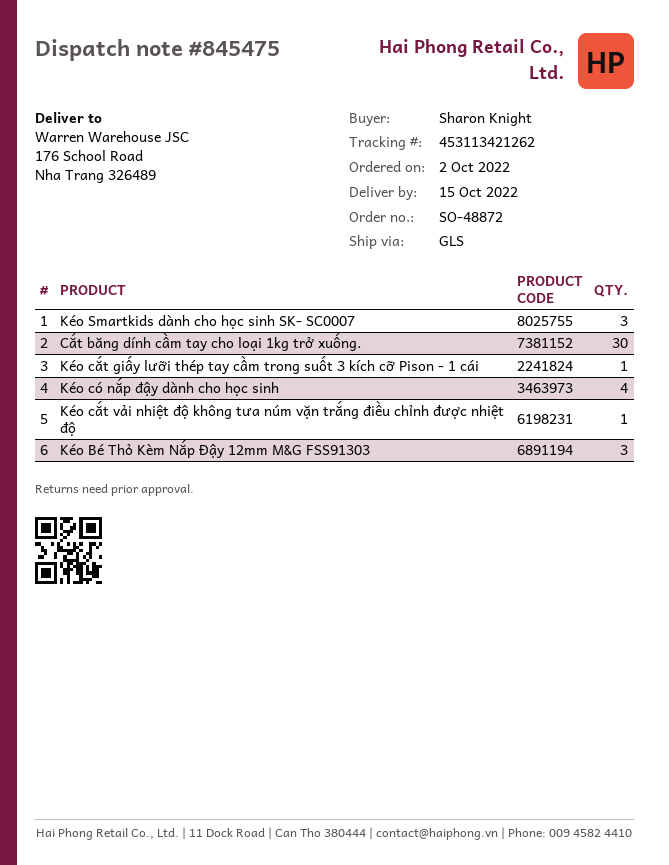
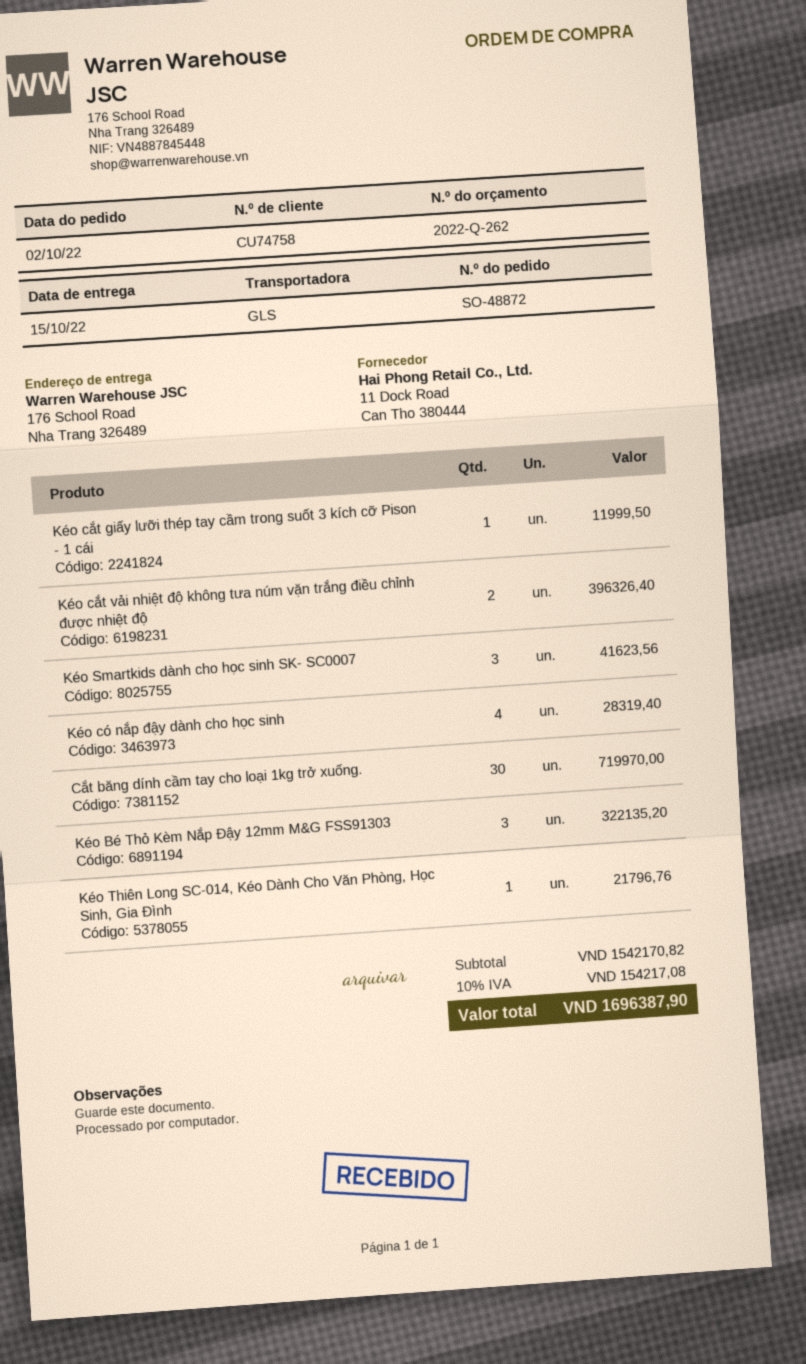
Kéo cắt vải nhiệt độ không tưa núm vặn trắng điều chỉnh được nhiệt độ: 1 -> 2
Kéo Thiên Long SC-014, Kéo Dành Cho Văn Phòng, Học Sinh, Gia Đình: none -> 1

